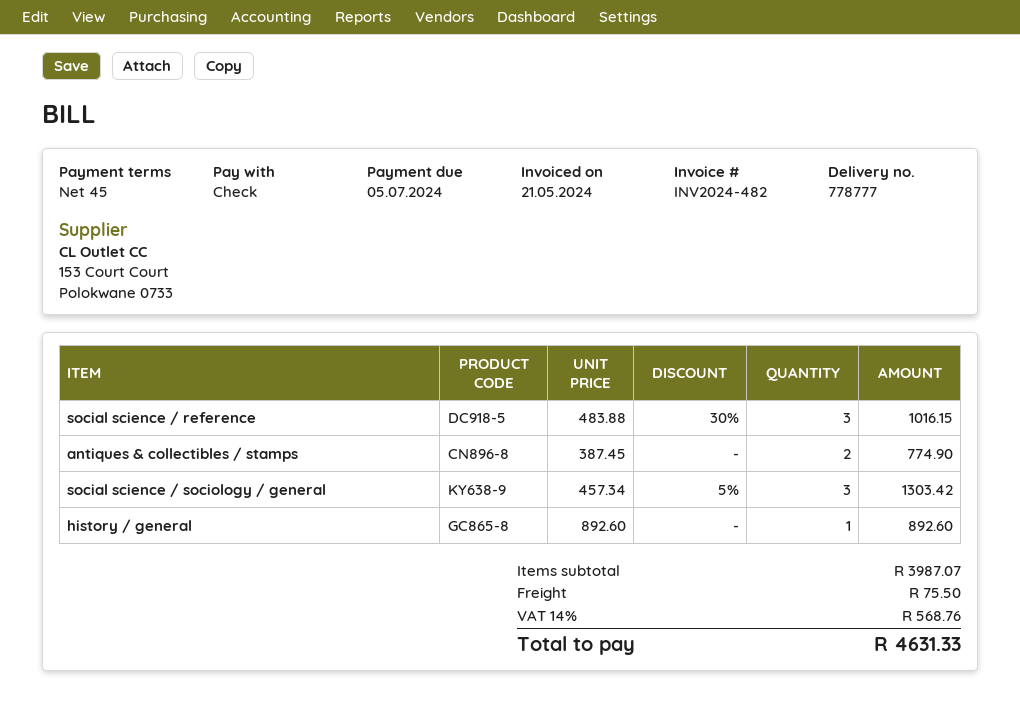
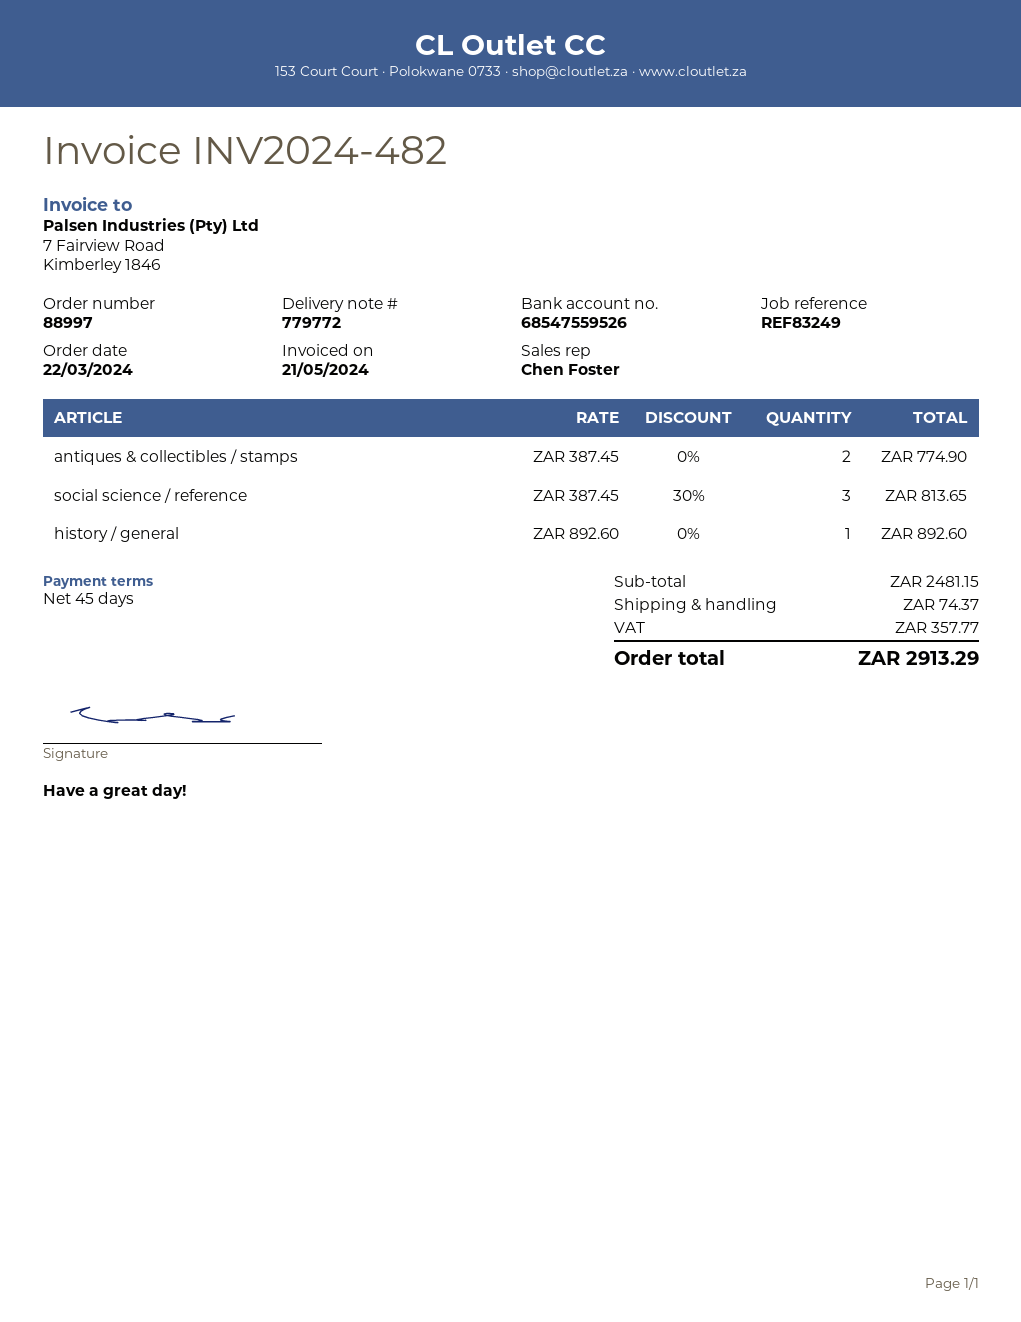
delivery note number: 778777 -> 779772
social science / reference: 3 x 483.88 - 30% = 1016.15 -> 3 x 387.45 - 30% = 813.65
social science / sociology / general: 3 x 457.34 - 5% = 1303.42 -> none
subtotal: 3987.07 -> 2481.15
shipping: 75.50 -> 74.37
tax: 568.76 -> 357.77
total: 4631.33 -> 2913.29

